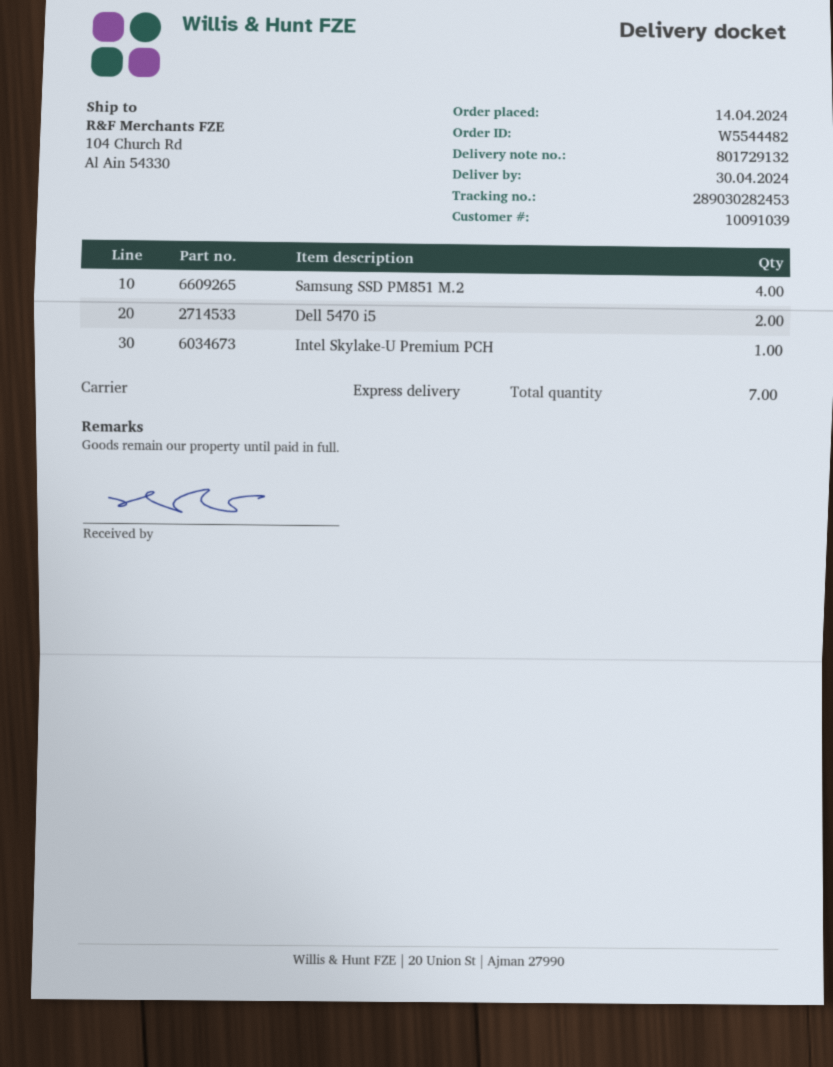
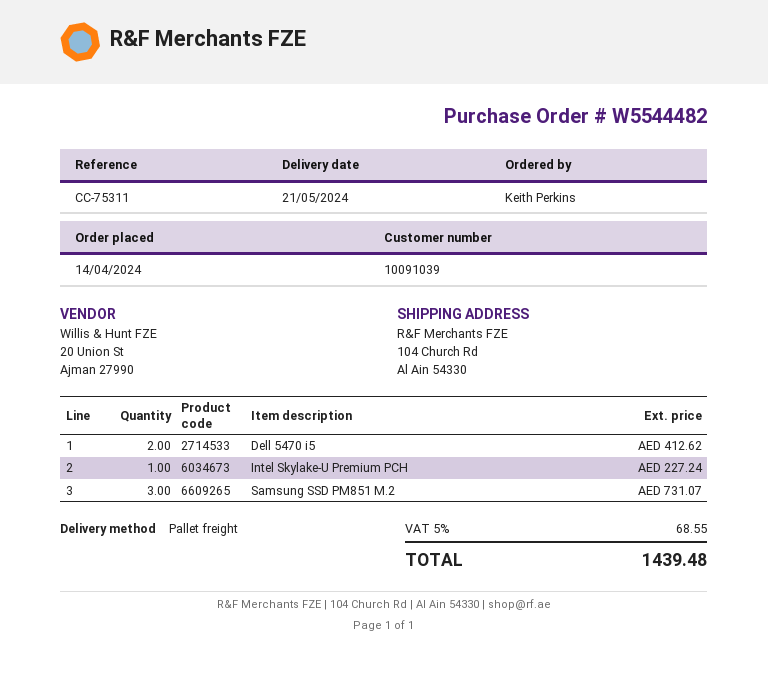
delivery date: 2024-04-30 -> 2024-05-21
shipping method: express -> pallet freight
Samsung SSD PM851 M.2: 4 -> 3

